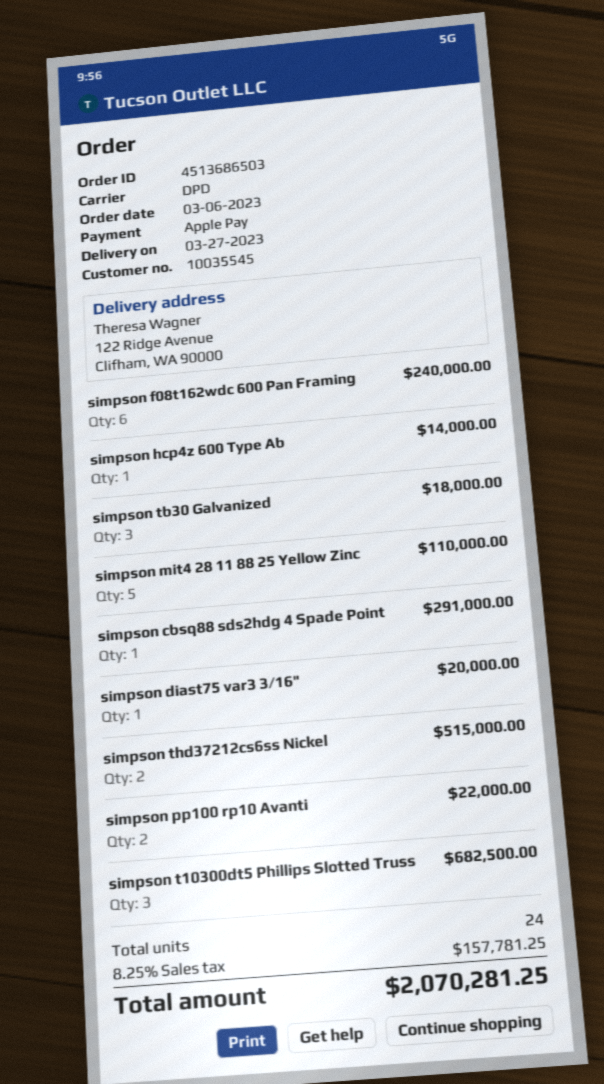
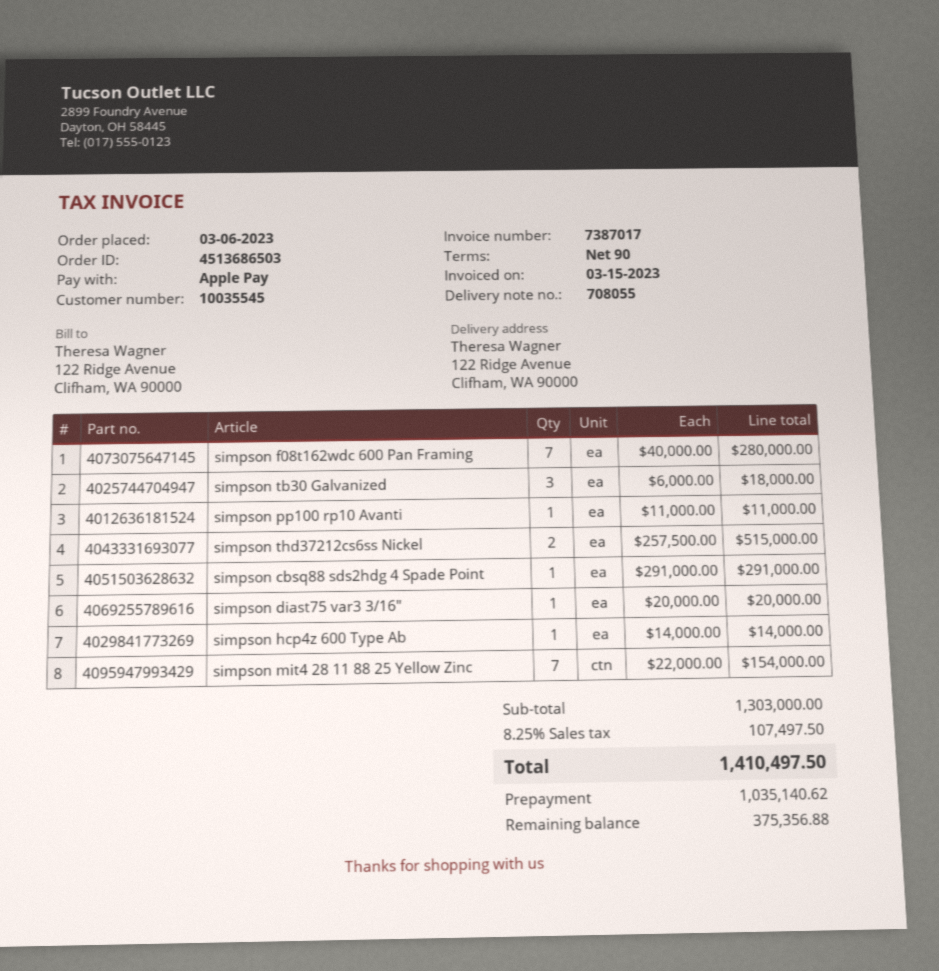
simpson f08t162wdc 600 Pan Framing: 6 for 240000.00 -> 7 for 280000.00
simpson mit4 28 11 88 25 Yellow Zinc: 5 for 110000.00 -> 7 for 154000.00
simpson pp100 rp10 Avanti: 2 for 22000.00 -> 1 for 11000.00
simpson t10300dt5 Phillips Slotted Truss: 3 for 682500.00 -> none
tax: 8.25% = 157781.25 -> 8.25% = 107497.50
total: 2070281.25 -> 1410497.50

